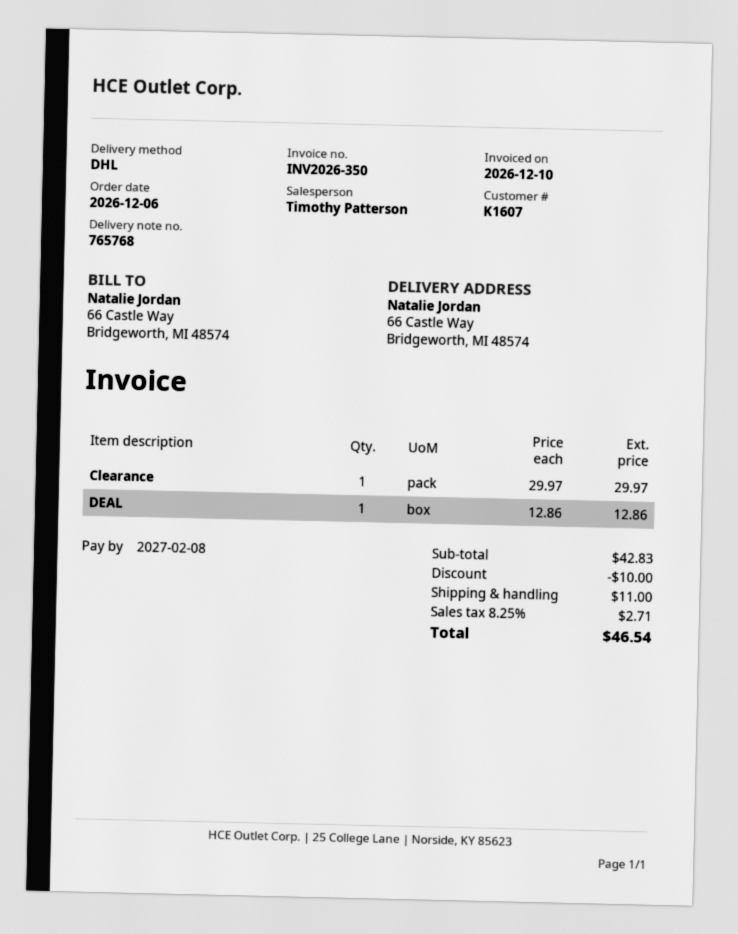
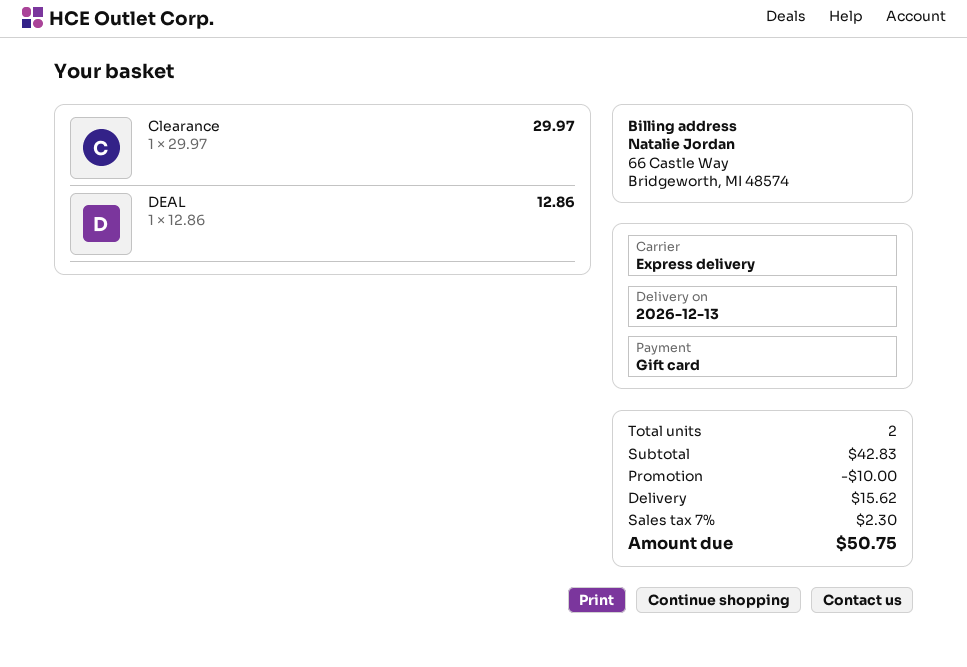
shipping method: DHL -> express
shipping: 11.00 -> 15.62
tax: 8.25% = 2.71 -> 7% = 2.30
total: 46.54 -> 50.75

